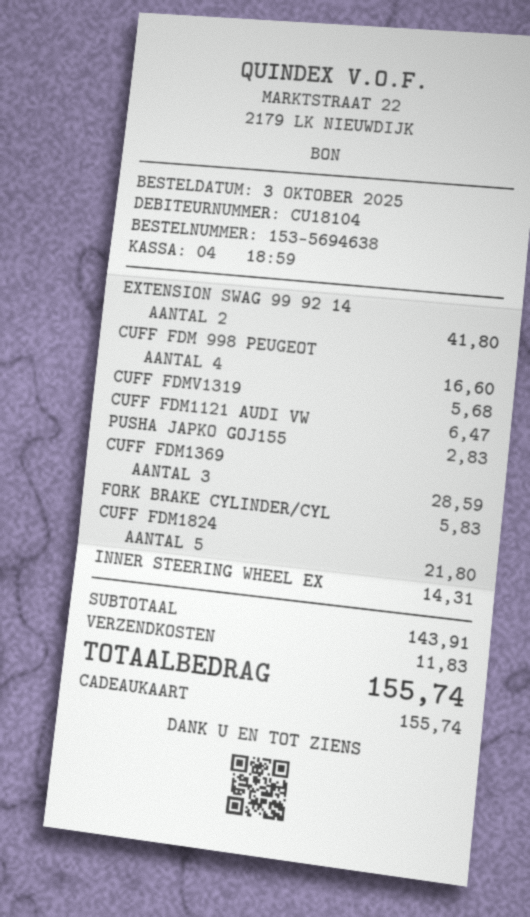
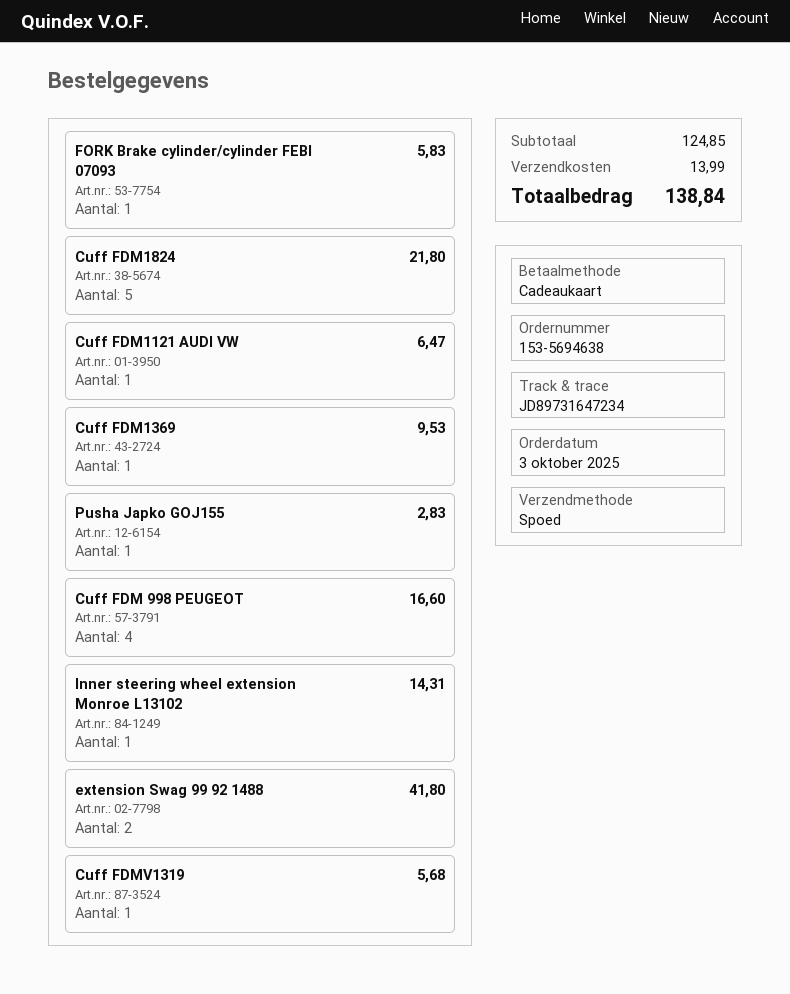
CUFF FDM1369: 3 for 28.59 -> 1 for 9.53
subtotal: 143.91 -> 124.85
shipping: 11.83 -> 13.99
total: 155.74 -> 138.84

